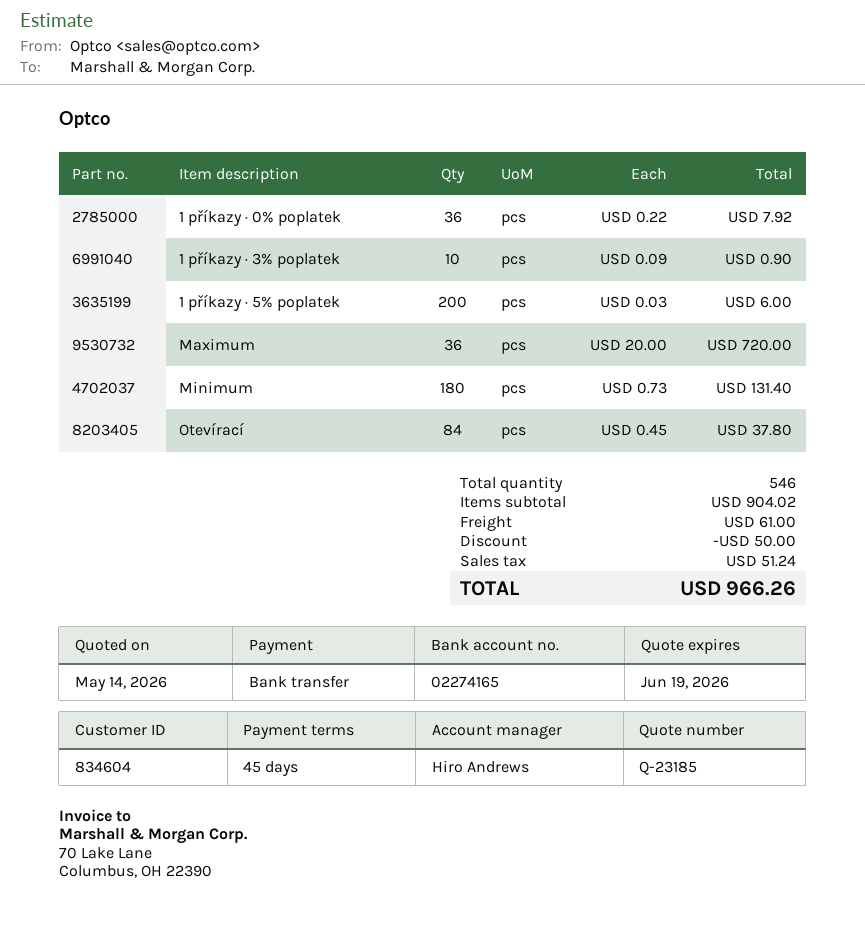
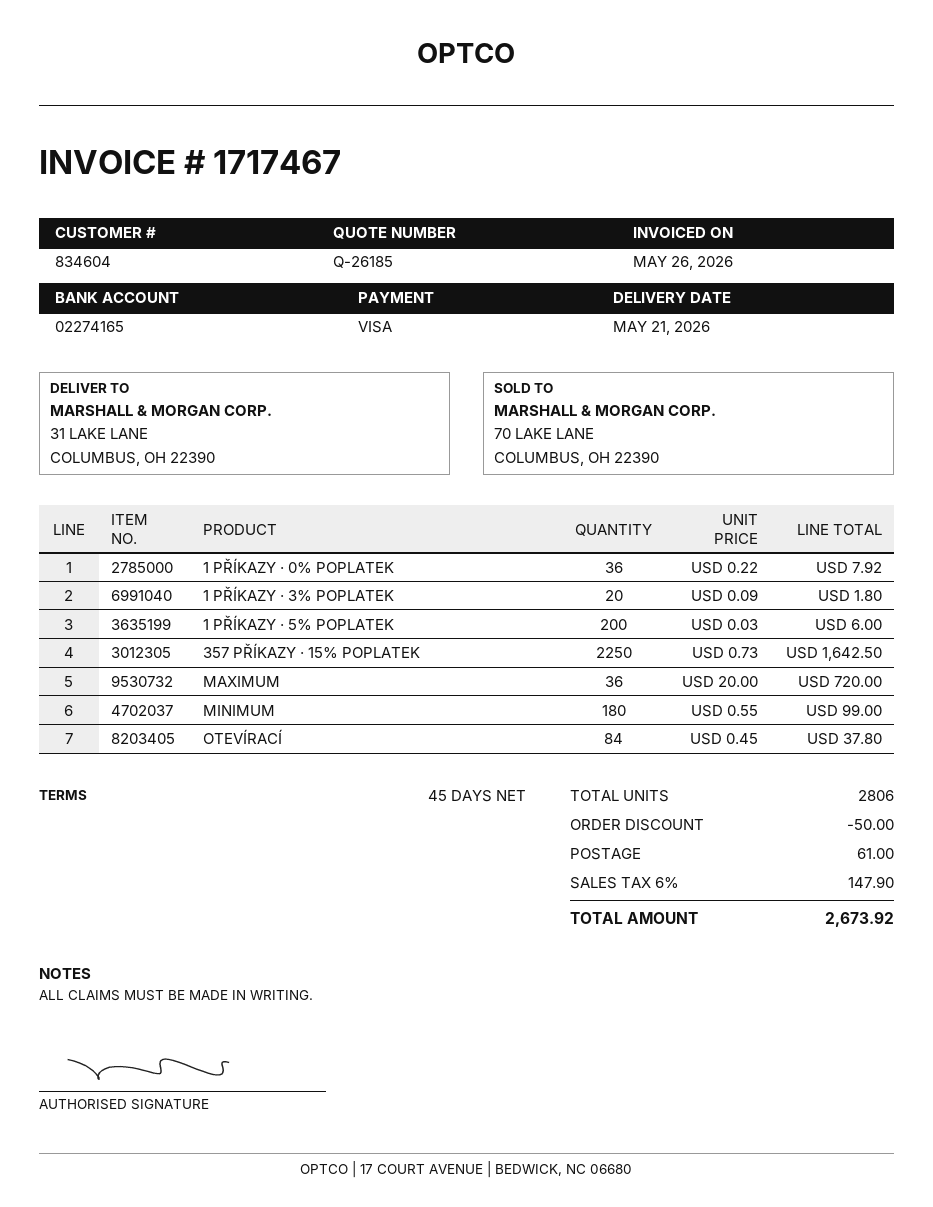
quote number: Q-23185 -> Q-26185
payment method: bank transfer -> Visa
1 příkazy · 3% poplatek: 10 x 0.09 = 0.90 -> 20 x 0.09 = 1.80
Minimum: 180 x 0.73 = 131.40 -> 180 x 0.55 = 99.00
357 PŘÍKAZY · 15% POPLATEK: none -> 2250 x 0.73 = 1642.50
total quantity: 546 -> 2806
tax: 51.24 -> 147.90
total: 966.26 -> 2673.92

